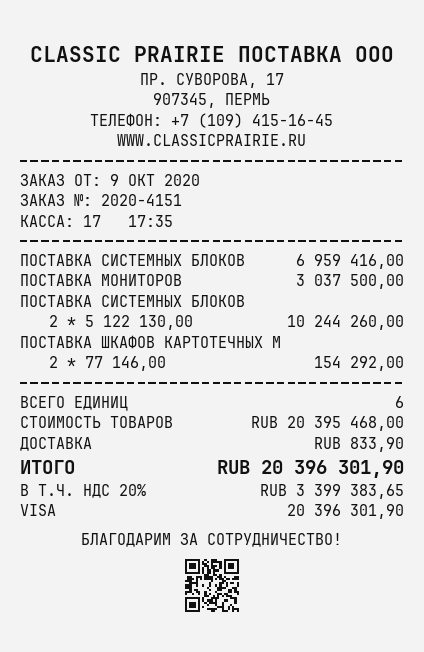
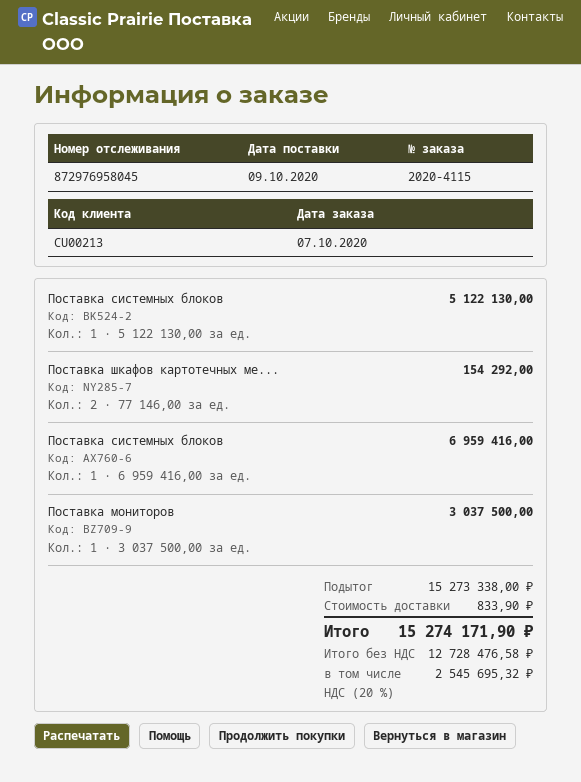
order number: 2020-4151 -> 2020-4115
order date: 2020-10-09 -> 2020-10-07
ПОСТАВКА СИСТЕМНЫХ БЛОКОВ: 2 x 5122130.00 = 10244260.00 -> 1 x 5122130.00 = 5122130.00
subtotal: 20395468.00 -> 15273338.00
tax: 20% = 3399383.65 -> 20% = 2545695.32
total: 20396301.90 -> 15274171.90

